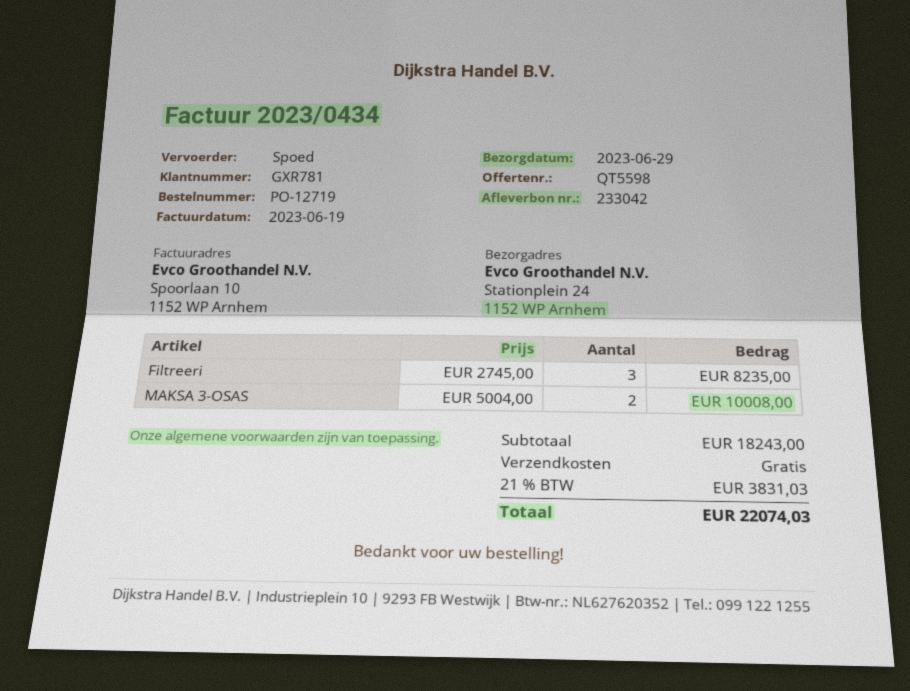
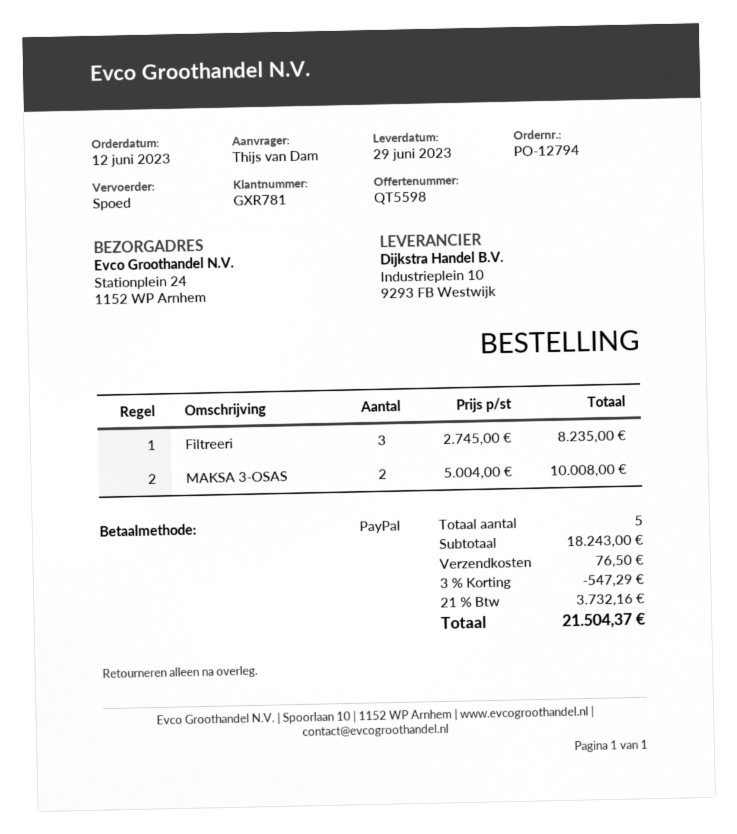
order number: PO-12719 -> PO-12794
discount: none -> 3% = 547.29
shipping: 0.00 -> 76.50
tax: 21% = 3831.03 -> 21% = 3732.16
total: 22074.03 -> 21504.37

